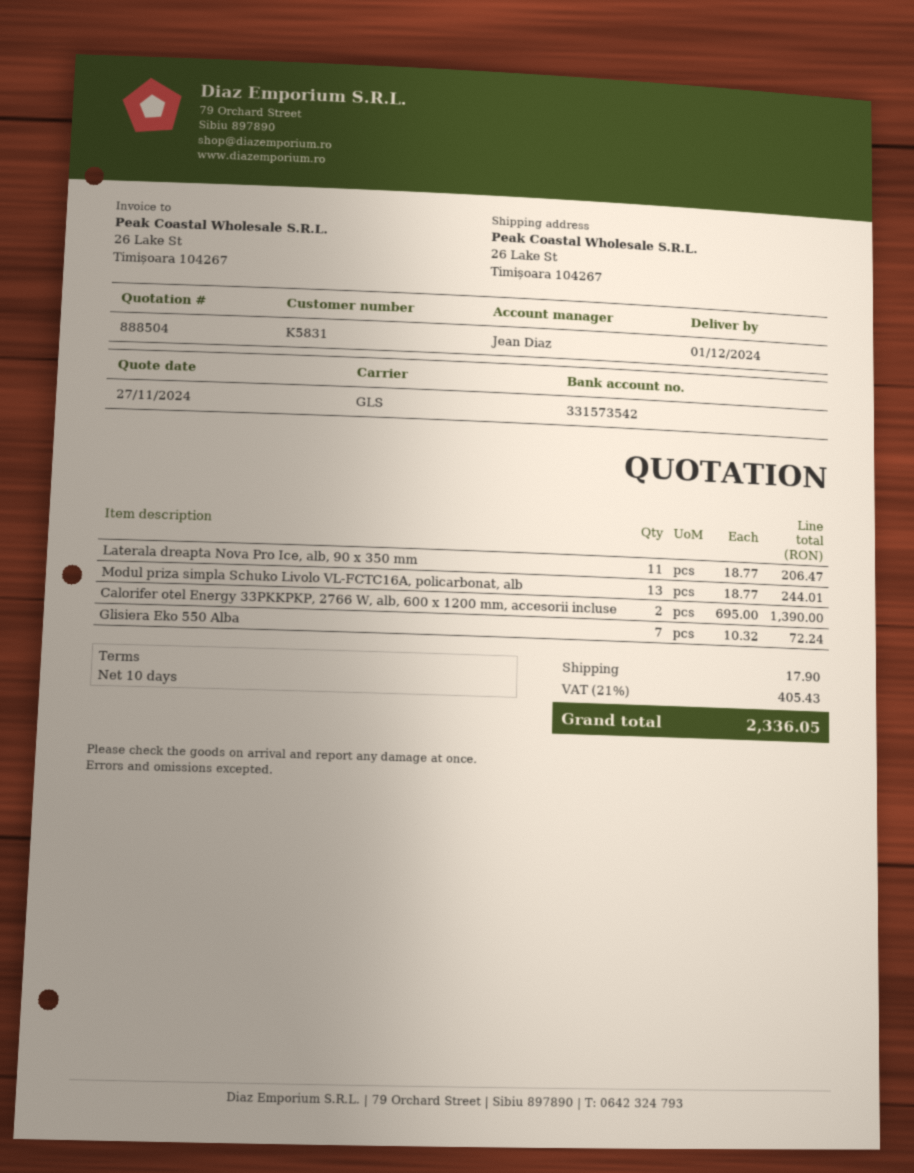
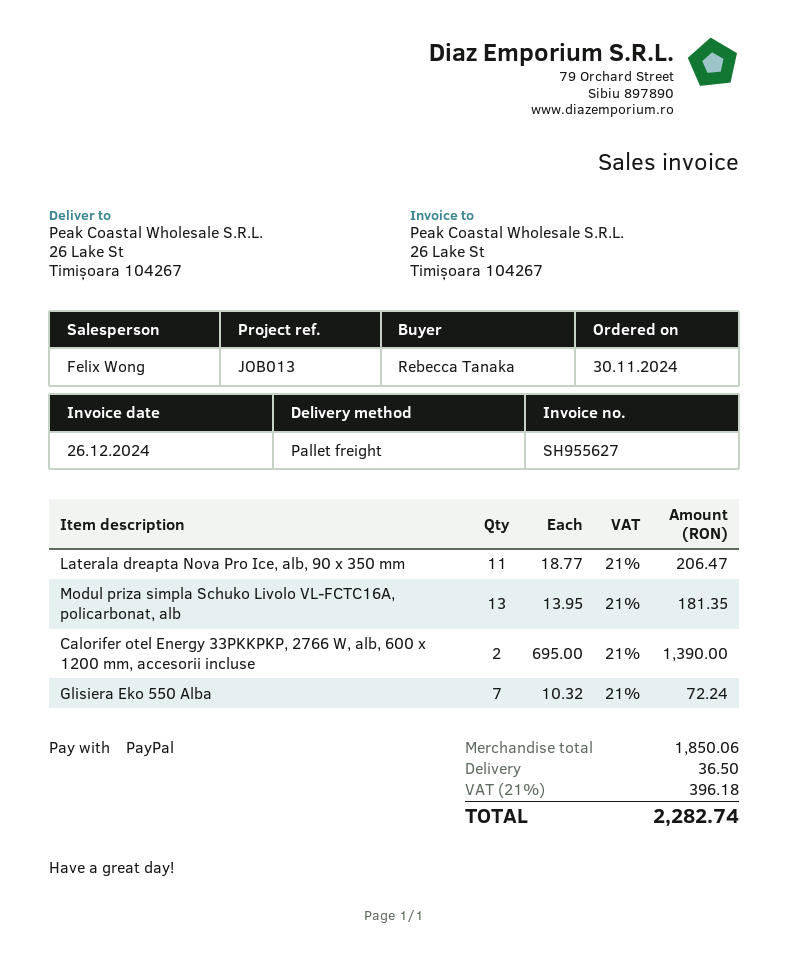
sales rep: Jean Diaz -> Felix Wong
shipping method: GLS -> pallet freight
Modul priza simpla Schuko Livolo VL-FCTC16A, policarbonat, alb: 13 x 18.77 = 244.01 -> 13 x 13.95 = 181.35
shipping: 17.90 -> 36.50
tax: 21% = 405.43 -> 21% = 396.18
total: 2336.05 -> 2282.74

